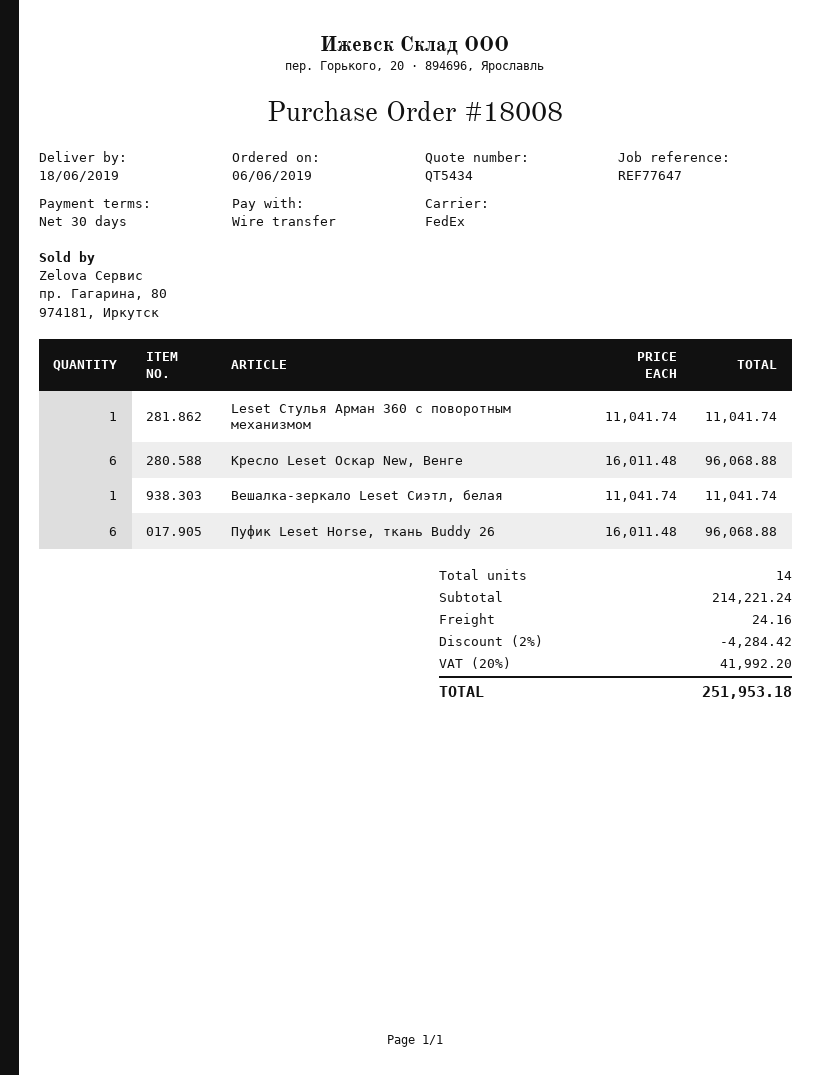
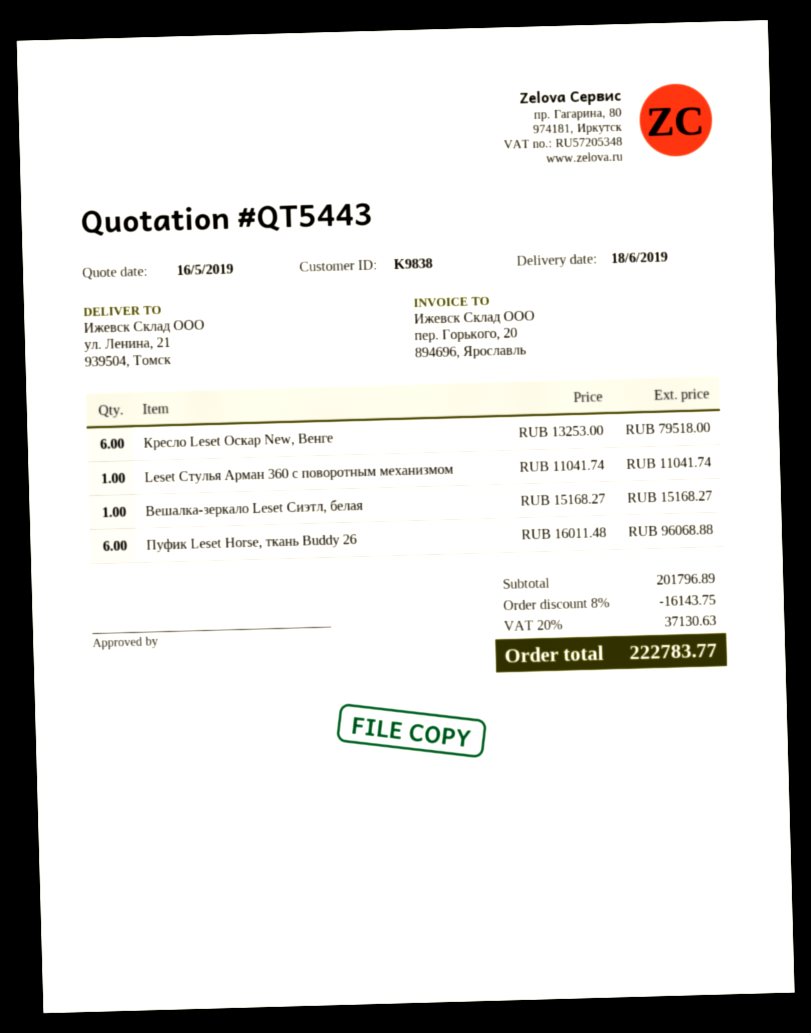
quote number: QT5434 -> QT5443
Кресло Leset Оскар New, Венге: 6 x 16011.48 = 96068.88 -> 6 x 13253.00 = 79518.00
Вешалка-зеркало Leset Сиэтл, белая: 1 x 11041.74 = 11041.74 -> 1 x 15168.27 = 15168.27
subtotal: 214221.24 -> 201796.89
discount: 2% = 4284.42 -> 8% = 16143.75
shipping: 24.16 -> none
tax: 20% = 41992.20 -> 20% = 37130.63
total: 251953.18 -> 222783.77

